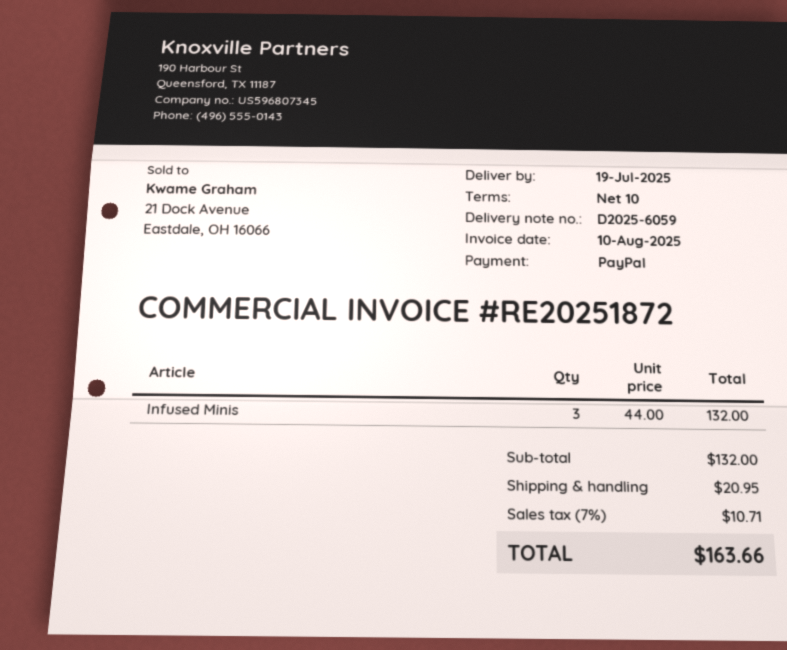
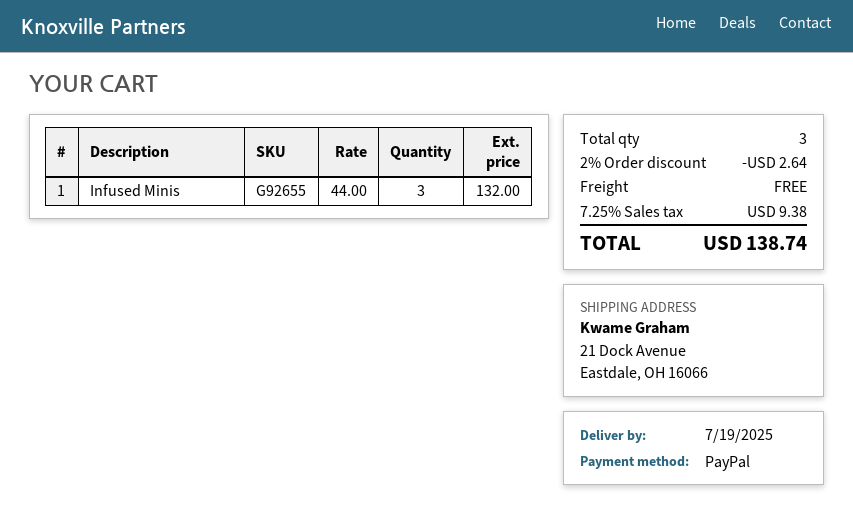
discount: none -> 2% = 2.64
shipping: 20.95 -> 0.00
tax: 7% = 10.71 -> 7.25% = 9.38
total: 163.66 -> 138.74

